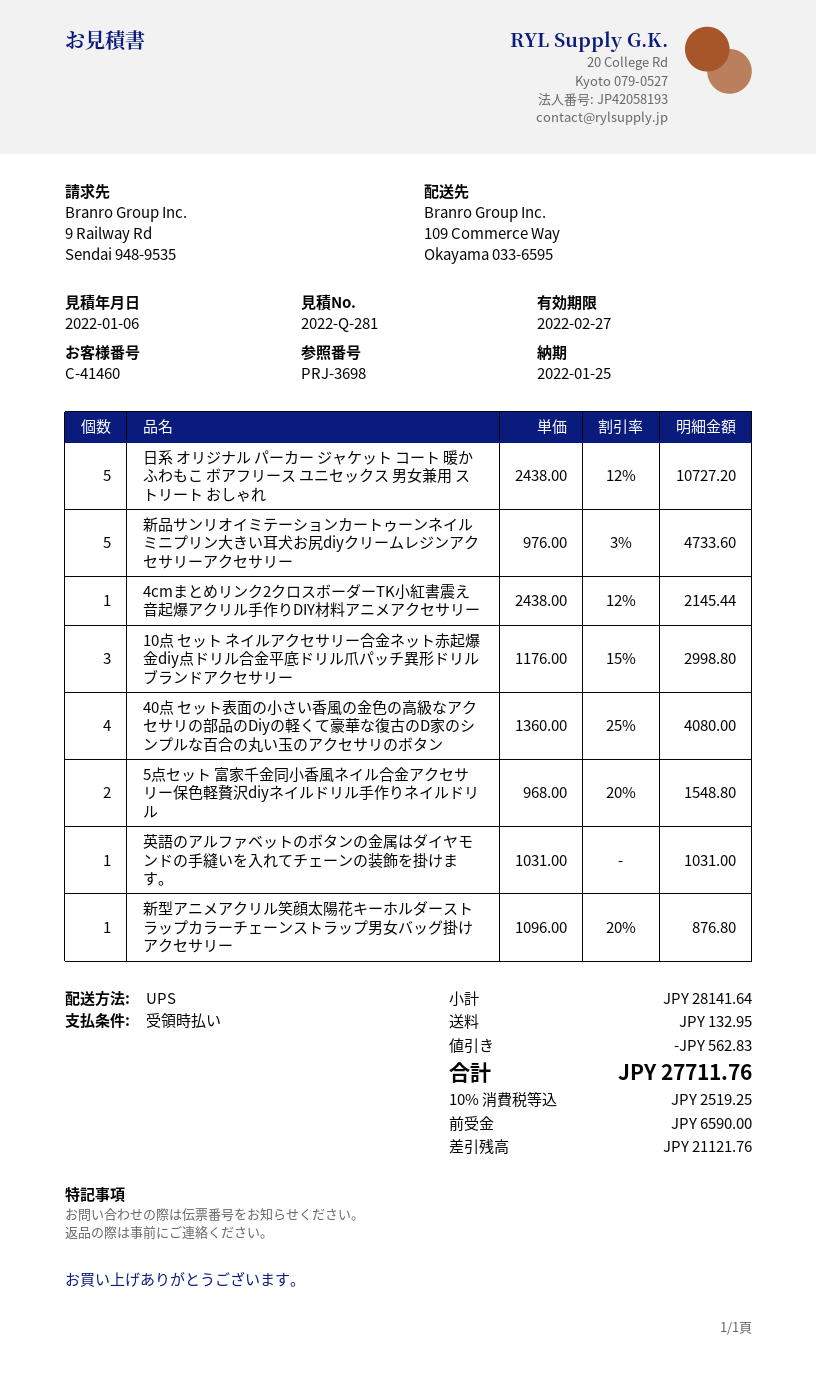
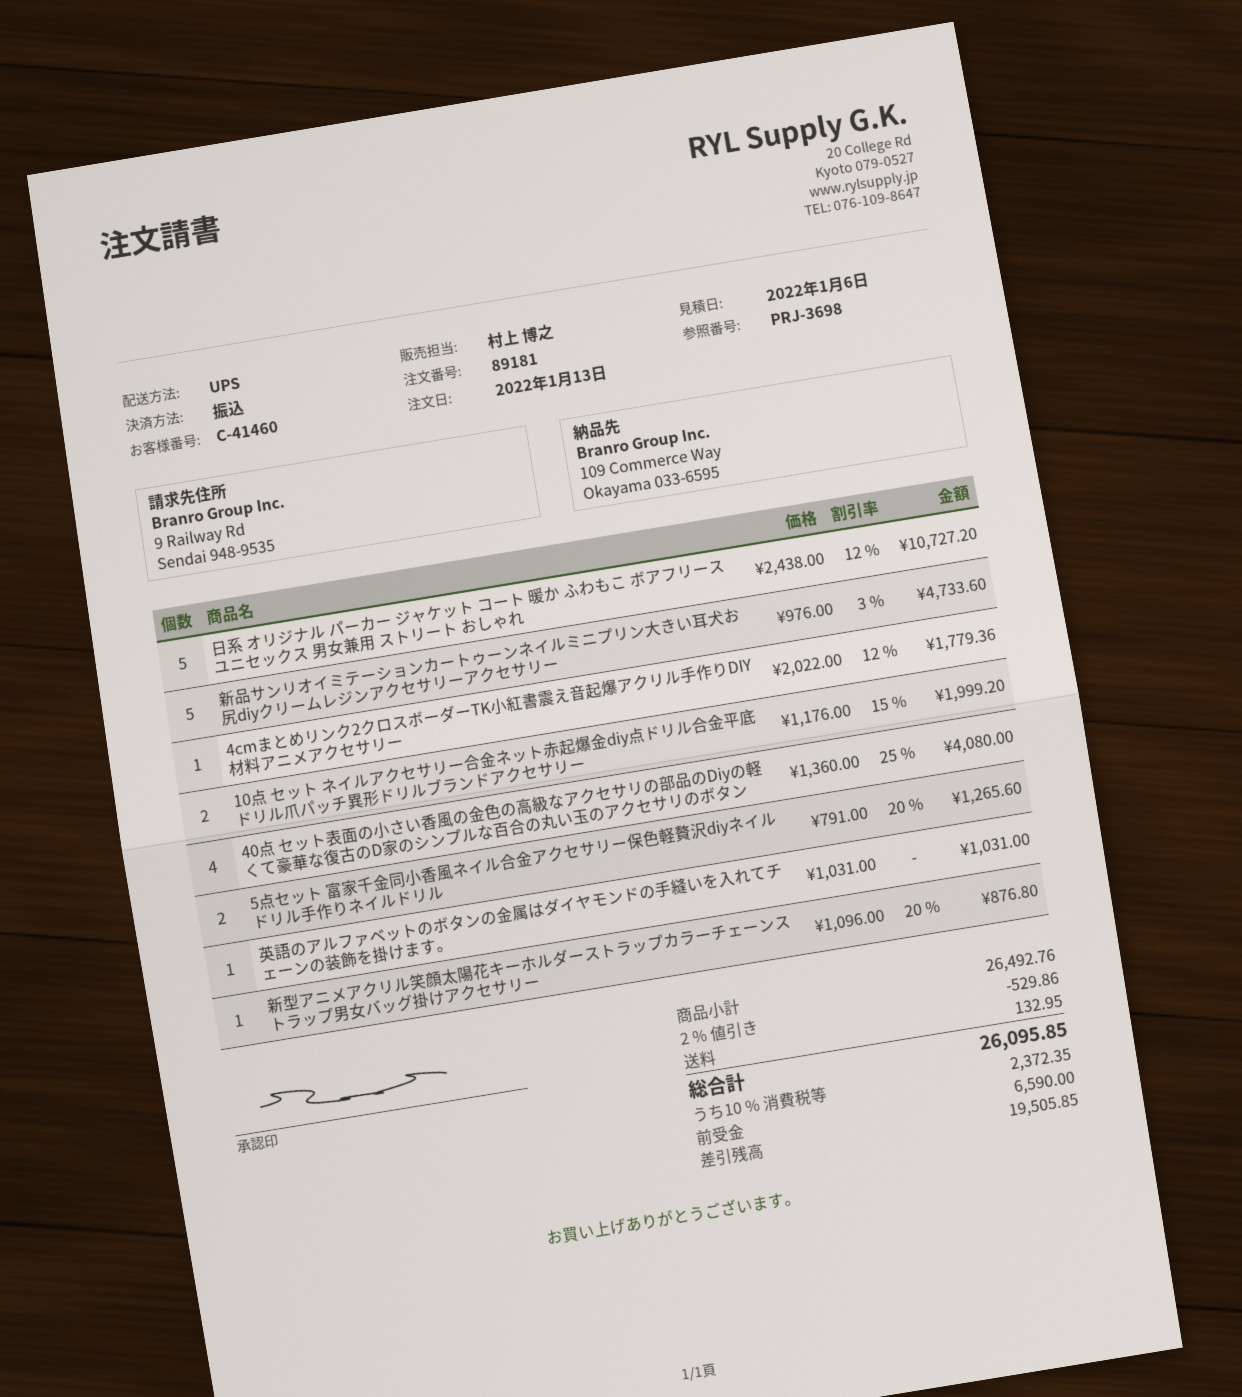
4cmまとめリンク2クロスボーダーTK小紅書震え音起爆アクリル手作りDIY材料アニメアクセサリー: 1 x 2438.00 - 12% = 2145.44 -> 1 x 2022.00 - 12% = 1779.36
10点 セット ネイルアクセサリー合金ネット赤起爆金diy点ドリル合金平底ドリル爪パッチ異形ドリルブランドアクセサリー: 3 x 1176.00 - 15% = 2998.80 -> 2 x 1176.00 - 15% = 1999.20
5点セット 富家千金同小香風ネイル合金アクセサリー保色軽贅沢diyネイルドリル手作りネイルドリル: 2 x 968.00 - 20% = 1548.80 -> 2 x 791.00 - 20% = 1265.60
subtotal: 28141.64 -> 26492.76
discount: 562.83 -> 529.86
tax: 10% = 2519.25 -> 10% = 2372.35
total: 27711.76 -> 26095.85
balance: 21121.76 -> 19505.85

